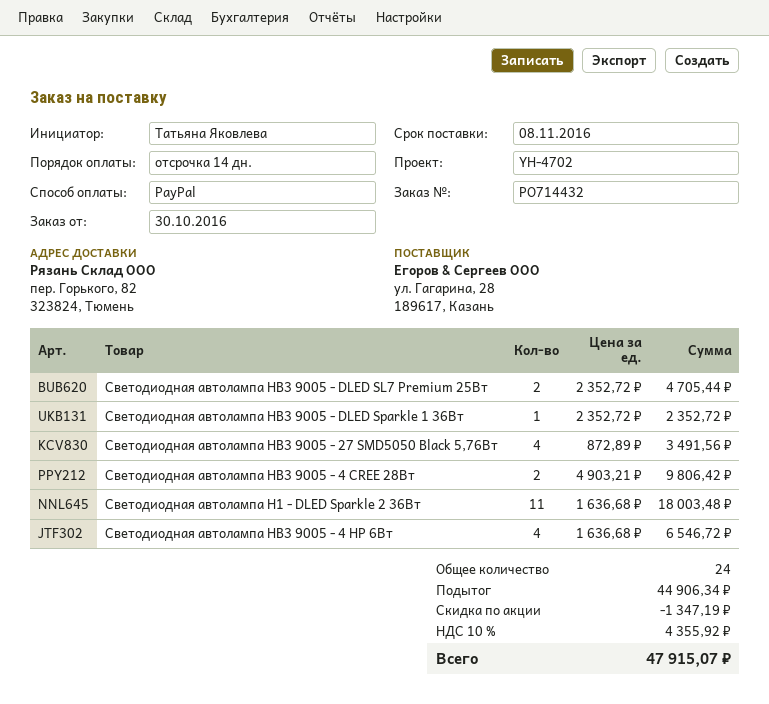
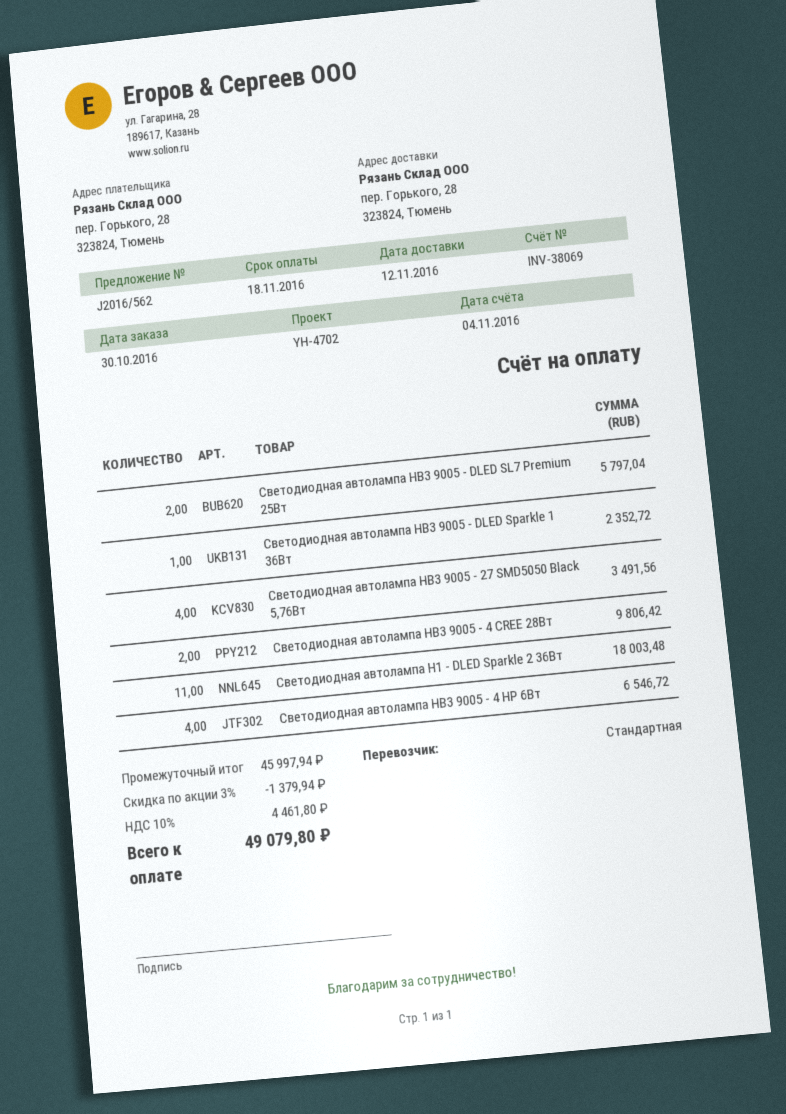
delivery date: 2016-11-08 -> 2016-11-12
ship to: пер. Горького, 82, 323824, Тюмень -> пер. Горького, 28, 323824, Тюмень
Светодиодная автолампа HB3 9005 - DLED SL7 Premium 25Вт: 2 for 4705.44 -> 2 for 5797.04
subtotal: 44906.34 -> 45997.94
discount: 1347.19 -> 1379.94
tax: 10% = 4355.92 -> 10% = 4461.80
total: 47915.07 -> 49079.80

